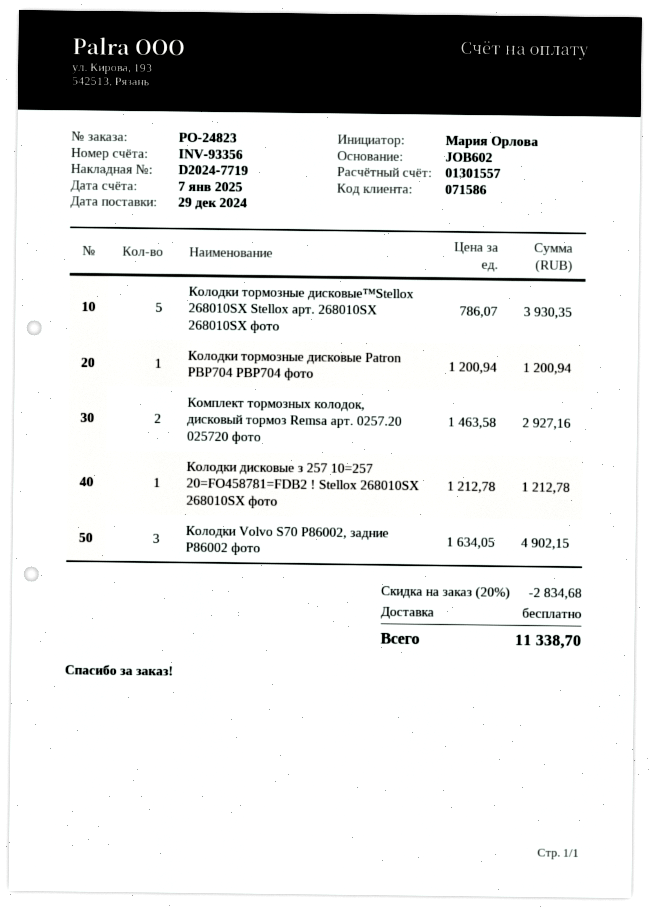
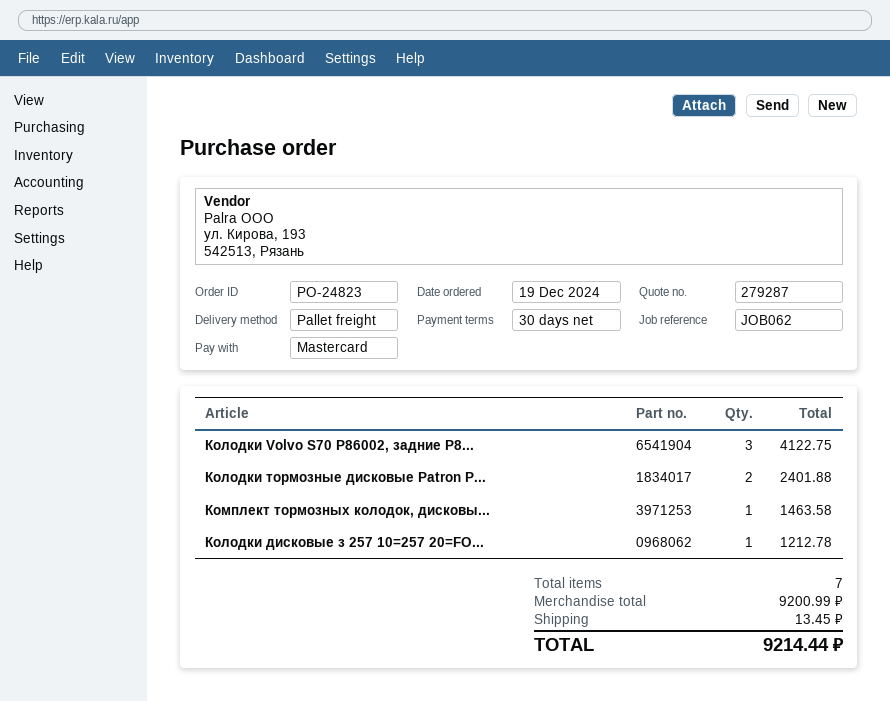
reference: JOB602 -> JOB062
Колодки тормозные дисковые™Stellox 268010SX Stellox арт. 268010SX 268010SX фото: 5 for 3930.35 -> none
Колодки тормозные дисковые Patron PBP704 PBP704 фото: 1 for 1200.94 -> 2 for 2401.88
Комплект тормозных колодок, дисковый тормоз Remsa арт. 0257.20 025720 фото: 2 for 2927.16 -> 1 for 1463.58
Колодки Volvo S70 P86002, задние P86002 фото: 3 for 4902.15 -> 3 for 4122.75
discount: 20% = 2834.68 -> none
shipping: 0.00 -> 13.45
total: 11338.70 -> 9214.44

